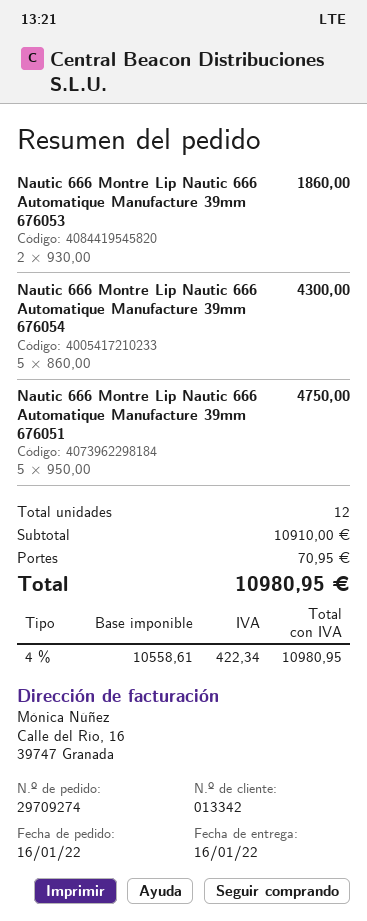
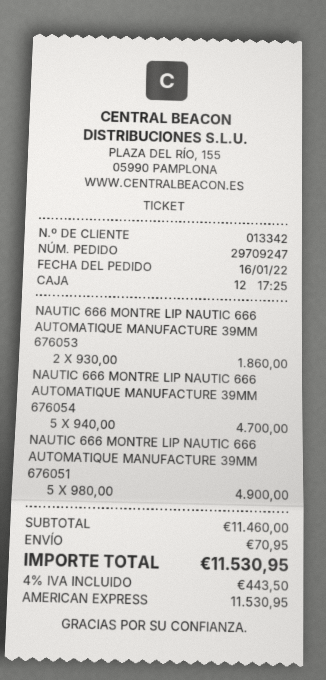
order number: 29709274 -> 29709247
Nautic 666 Montre Lip Nautic 666 Automatique Manufacture 39mm 676054: 5 x 860.00 = 4300.00 -> 5 x 940.00 = 4700.00
Nautic 666 Montre Lip Nautic 666 Automatique Manufacture 39mm 676051: 5 x 950.00 = 4750.00 -> 5 x 980.00 = 4900.00
subtotal: 10910.00 -> 11460.00
tax: 4% = 422.34 -> 4% = 443.50
total: 10980.95 -> 11530.95

